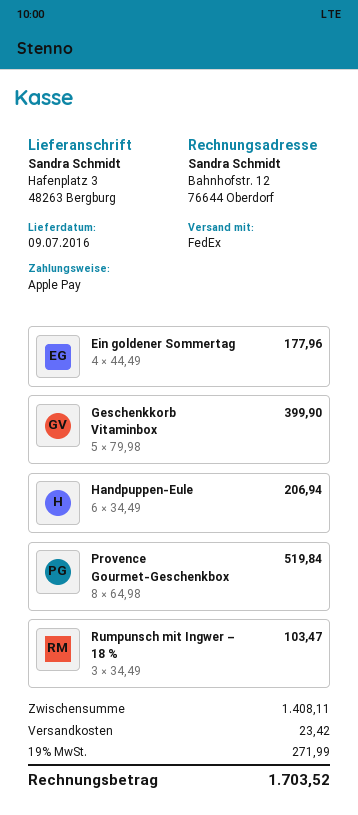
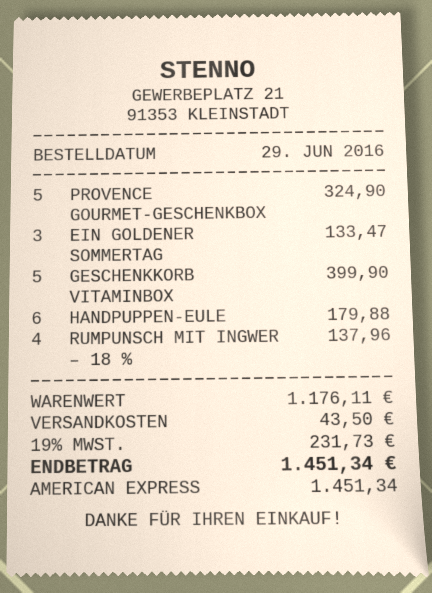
payment method: Apple Pay -> American Express
Ein goldener Sommertag: 4 for 177.96 -> 3 for 133.47
Handpuppen-Eule: 6 for 206.94 -> 6 for 179.88
Provence Gourmet-Geschenkbox: 8 for 519.84 -> 5 for 324.90
Rumpunsch mit Ingwer – 18 %: 3 for 103.47 -> 4 for 137.96
subtotal: 1408.11 -> 1176.11
shipping: 23.42 -> 43.50
tax: 19% = 271.99 -> 19% = 231.73
total: 1703.52 -> 1451.34

